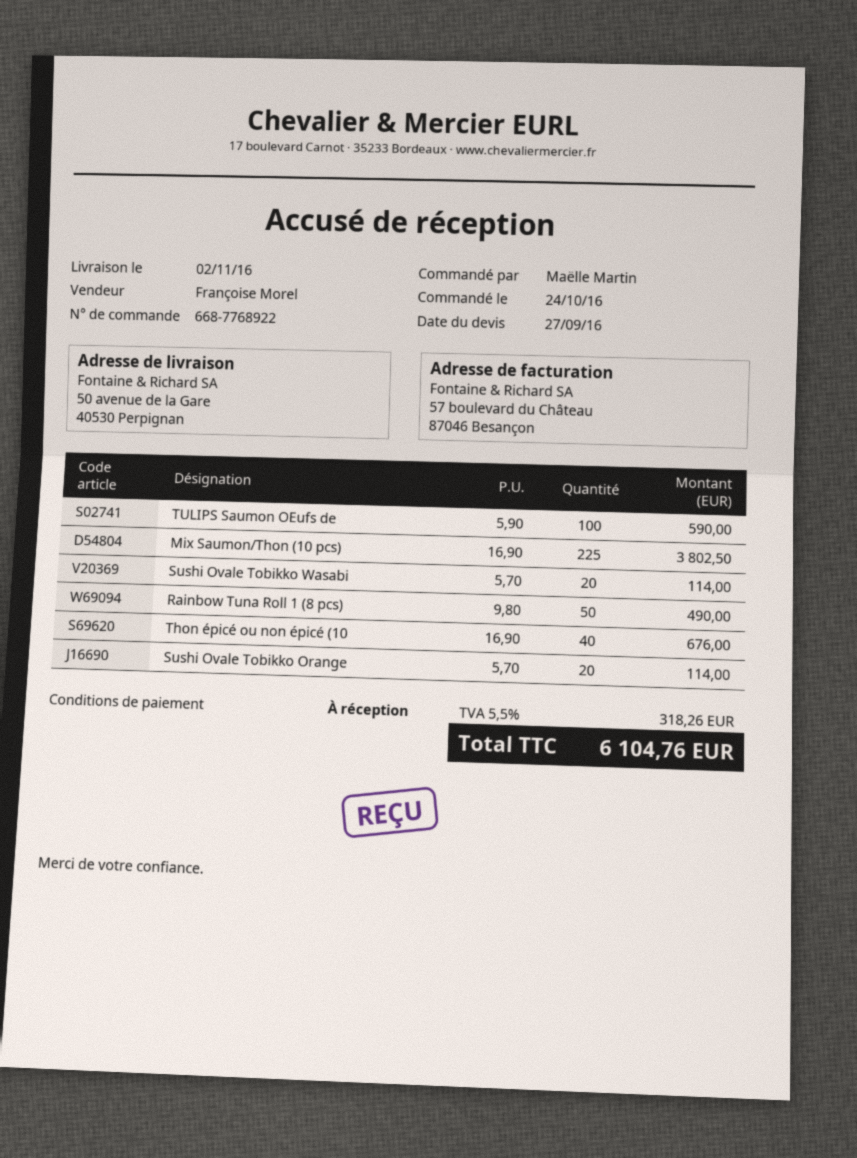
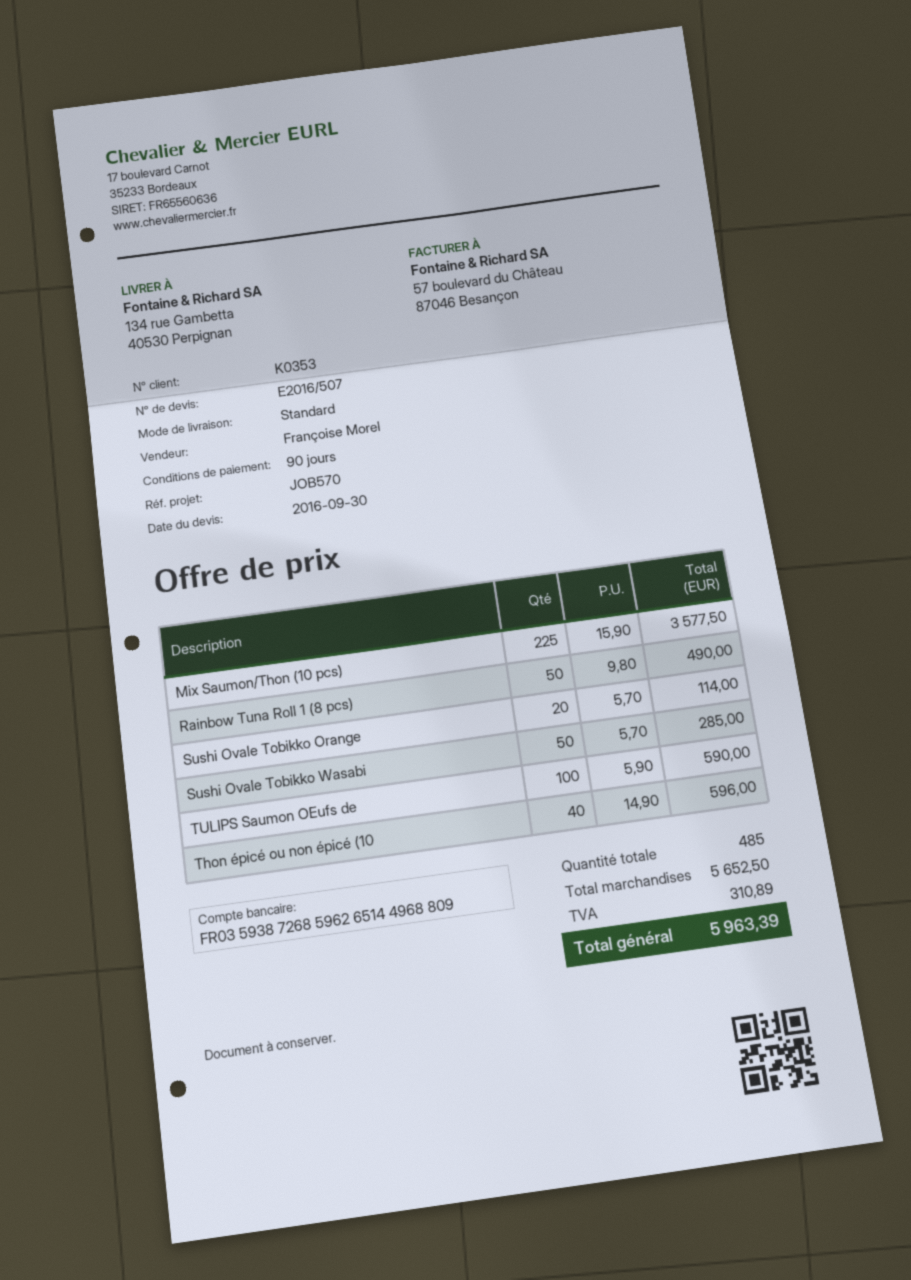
quote date: 2016-09-27 -> 2016-09-30
payment terms: on receipt -> 90 days
ship to: 50 avenue de la Gare, 40530 Perpignan -> 134 rue Gambetta, 40530 Perpignan
Mix Saumon/Thon (10 pcs): 225 x 16.90 = 3802.50 -> 225 x 15.90 = 3577.50
Sushi Ovale Tobikko Wasabi: 20 x 5.70 = 114.00 -> 50 x 5.70 = 285.00
Thon épicé ou non épicé (10: 40 x 16.90 = 676.00 -> 40 x 14.90 = 596.00
tax: 318.26 -> 310.89
total: 6104.76 -> 5963.39

